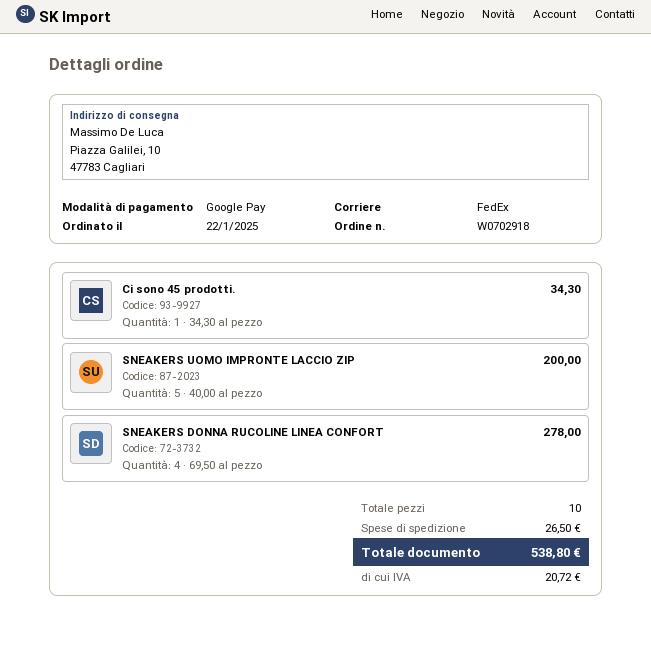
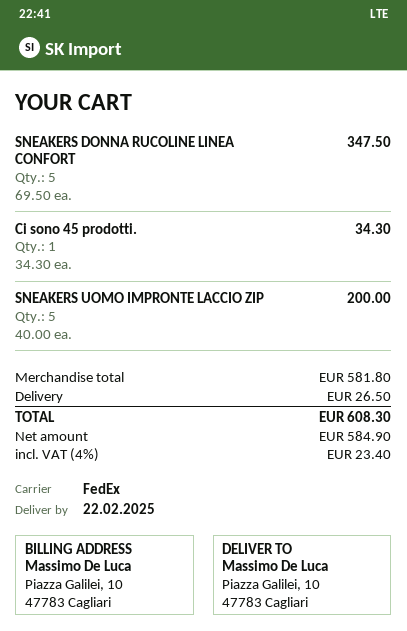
SNEAKERS DONNA RUCOLINE LINEA CONFORT: 4 x 69.50 = 278.00 -> 5 x 69.50 = 347.50
tax: 20.72 -> 23.40
total: 538.80 -> 608.30

